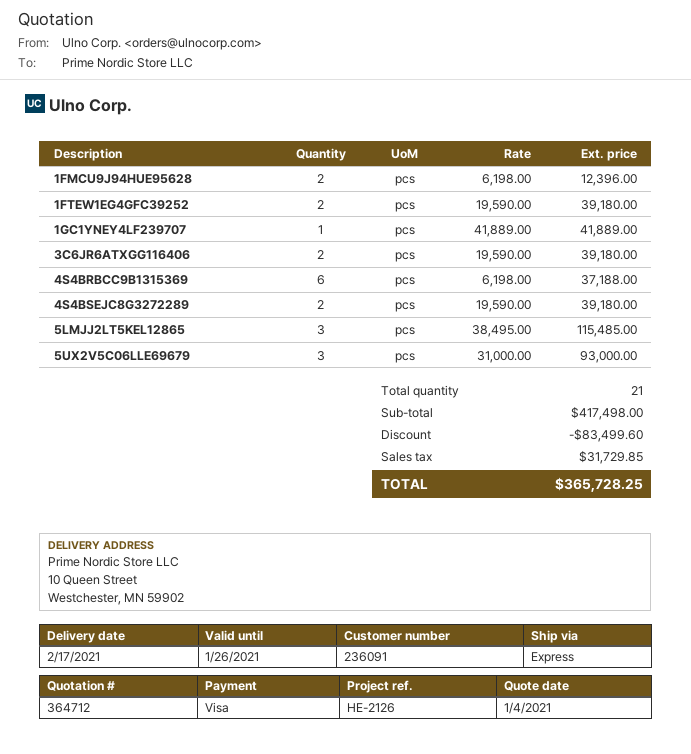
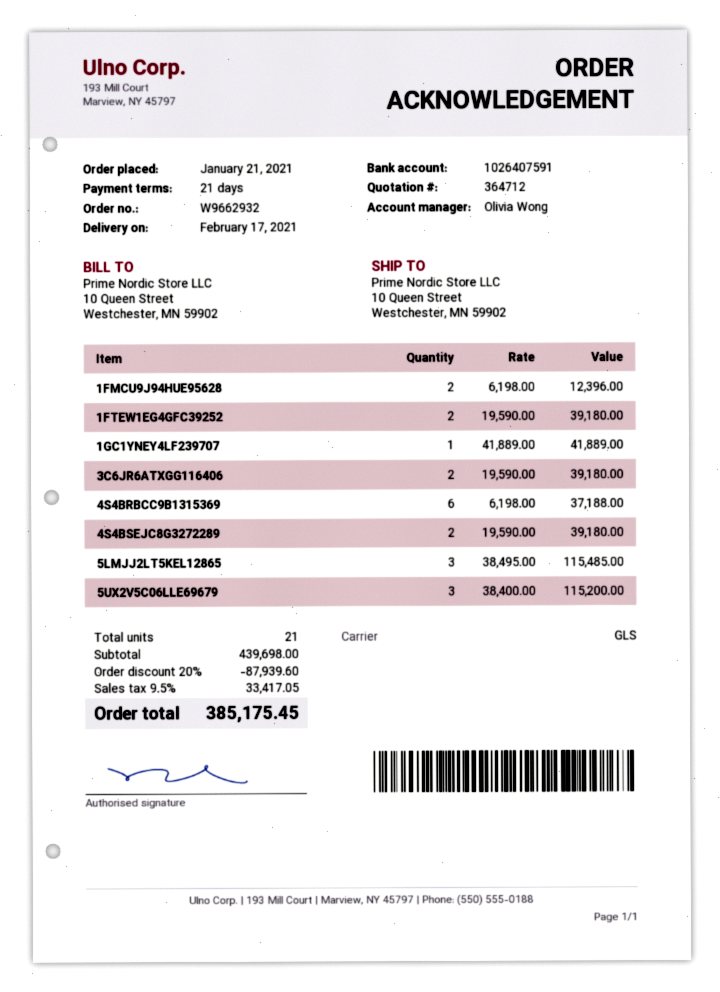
shipping method: express -> GLS
5UX2V5C06LLE69679: 3 x 31000.00 = 93000.00 -> 3 x 38400.00 = 115200.00
subtotal: 417498.00 -> 439698.00
discount: 83499.60 -> 87939.60
tax: 31729.85 -> 33417.05
total: 365728.25 -> 385175.45

